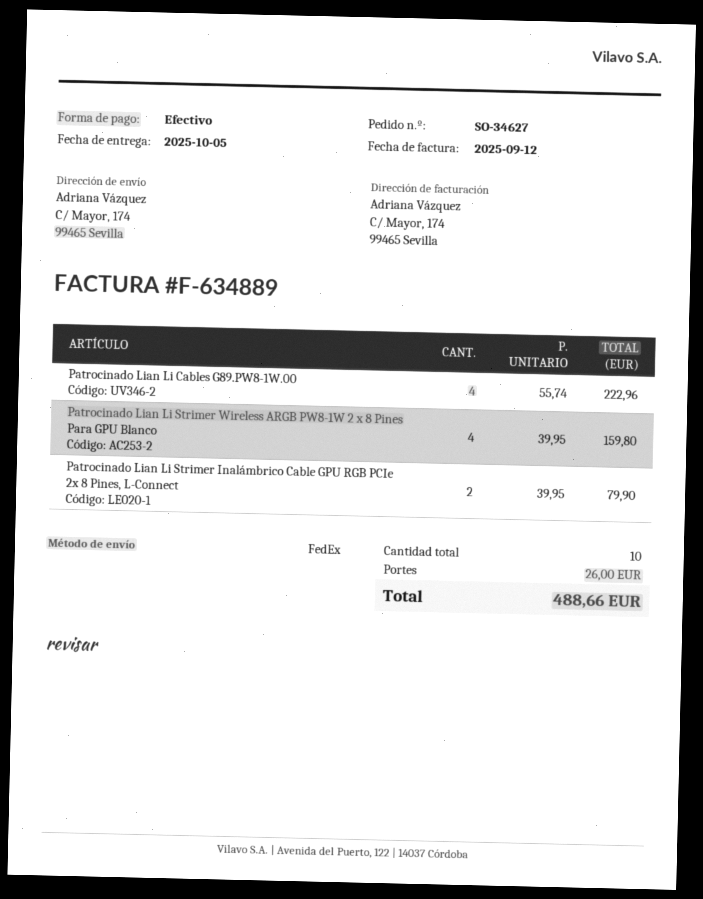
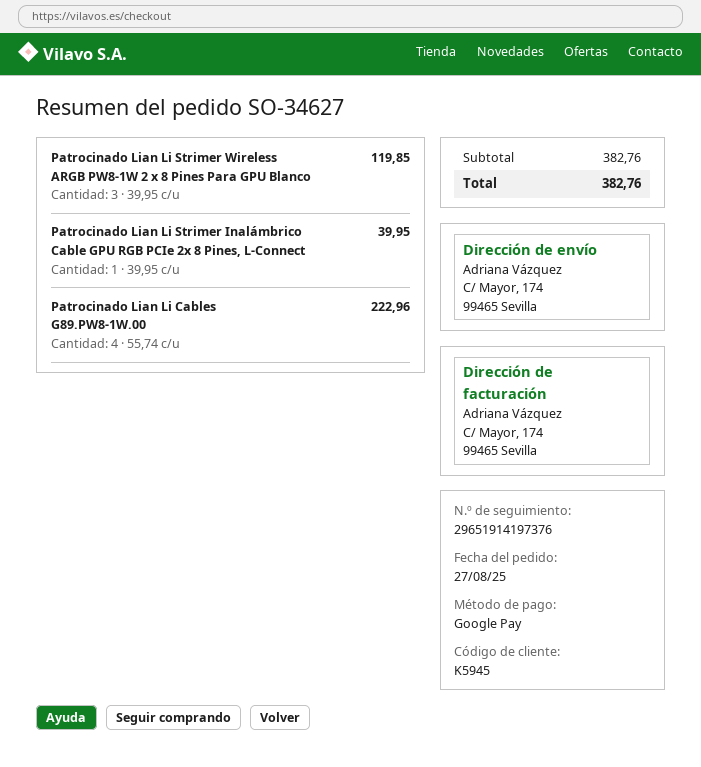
payment method: cash -> Google Pay
Patrocinado Lian Li Strimer Wireless ARGB PW8-1W 2 x 8 Pines Para GPU Blanco: 4 x 39.95 = 159.80 -> 3 x 39.95 = 119.85
Patrocinado Lian Li Strimer Inalámbrico Cable GPU RGB PCIe 2x 8 Pines, L-Connect: 2 x 39.95 = 79.90 -> 1 x 39.95 = 39.95
shipping: 26.00 -> none
total: 488.66 -> 382.76

